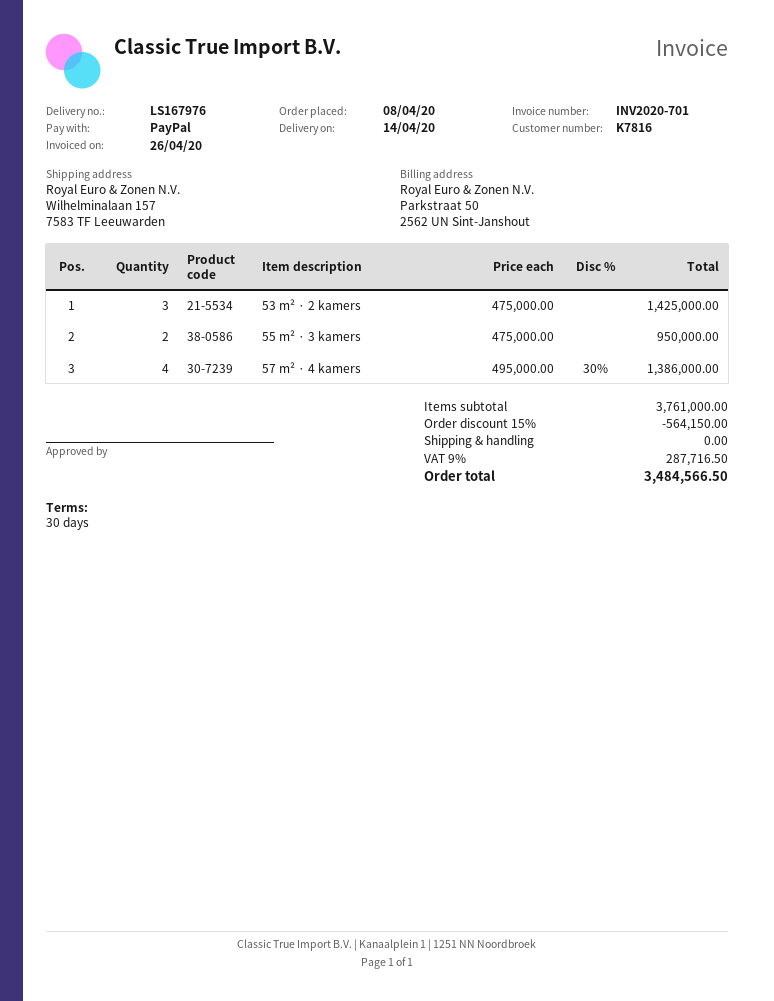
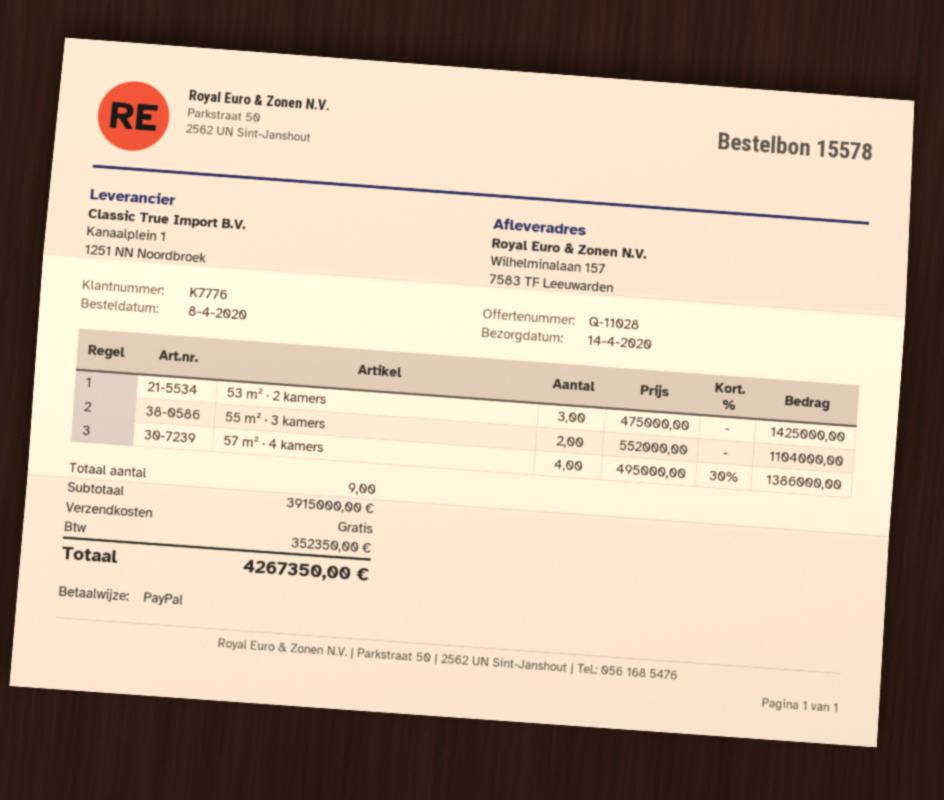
customer number: K7816 -> K7776
55 m² · 3 kamers: 2 x 475000.00 = 950000.00 -> 2 x 552000.00 = 1104000.00
subtotal: 3761000.00 -> 3915000.00
discount: 15% = 564150.00 -> none
tax: 287716.50 -> 352350.00
total: 3484566.50 -> 4267350.00

